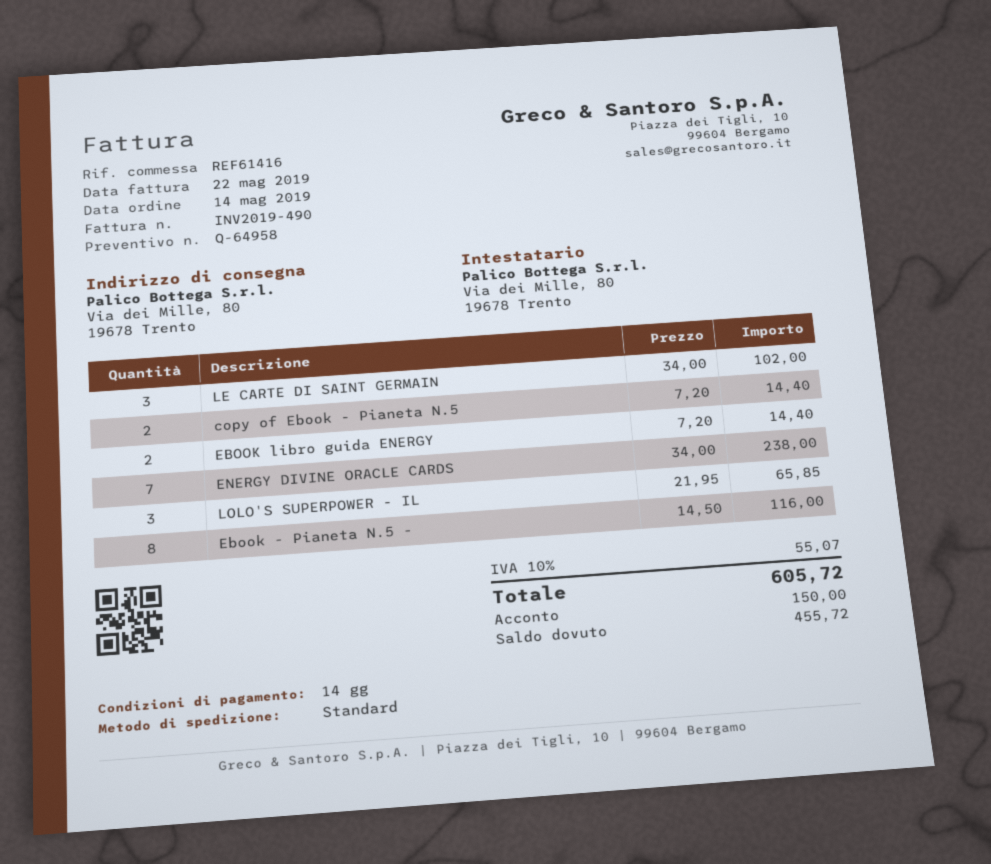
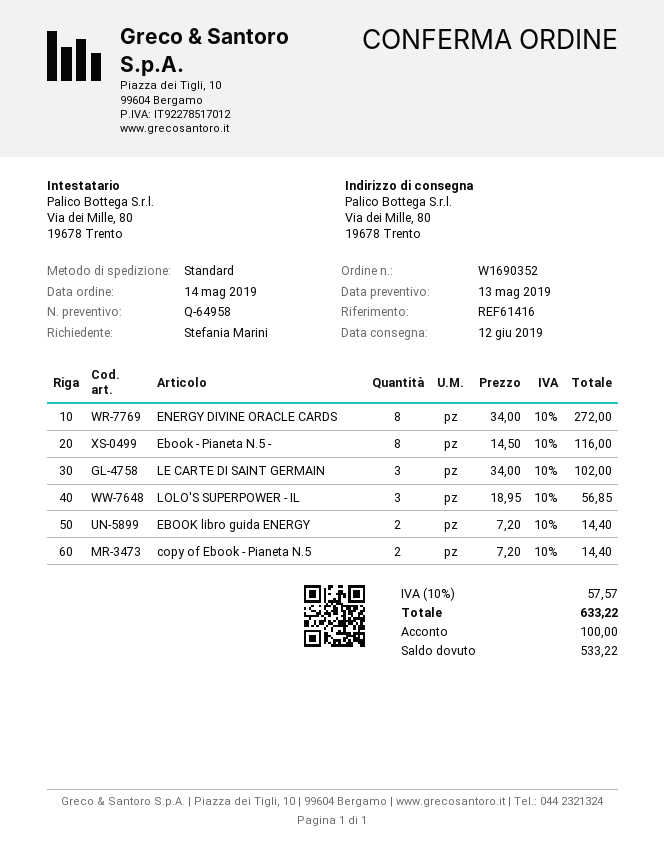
ENERGY DIVINE ORACLE CARDS: 7 x 34.00 = 238.00 -> 8 x 34.00 = 272.00
LOLO'S SUPERPOWER - IL: 3 x 21.95 = 65.85 -> 3 x 18.95 = 56.85
tax: 10% = 55.07 -> 10% = 57.57
total: 605.72 -> 633.22
deposit: 150.00 -> 100.00
balance: 455.72 -> 533.22

